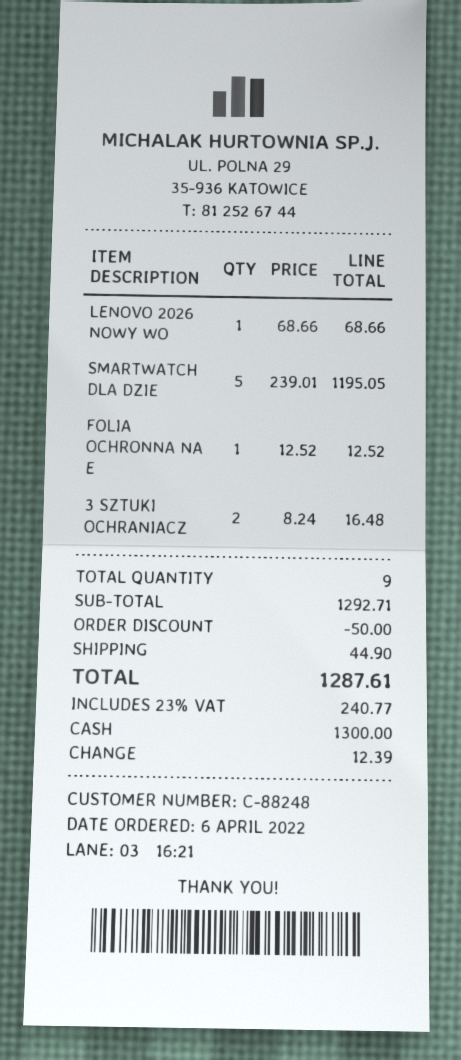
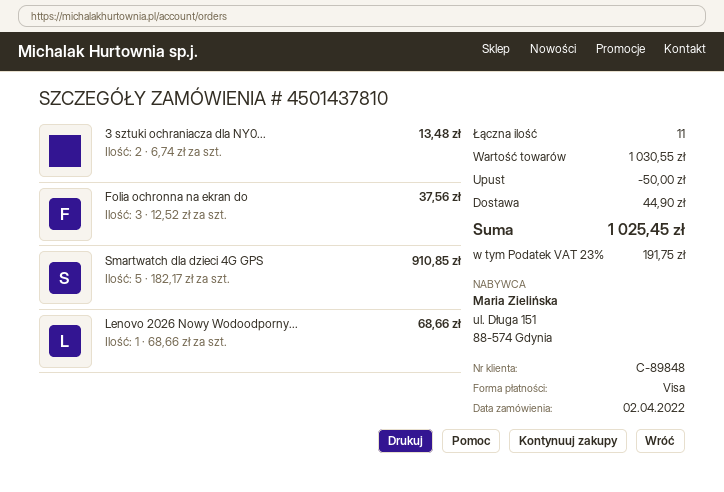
order date: 2022-04-06 -> 2022-04-02
customer number: C-88248 -> C-89848
payment method: cash -> Visa
SMARTWATCH DLA DZIE: 5 x 239.01 = 1195.05 -> 5 x 182.17 = 910.85
FOLIA OCHRONNA NA E: 1 x 12.52 = 12.52 -> 3 x 12.52 = 37.56
3 SZTUKI OCHRANIACZ: 2 x 8.24 = 16.48 -> 2 x 6.74 = 13.48
total quantity: 9 -> 11
subtotal: 1292.71 -> 1030.55
tax: 23% = 240.77 -> 23% = 191.75
total: 1287.61 -> 1025.45

